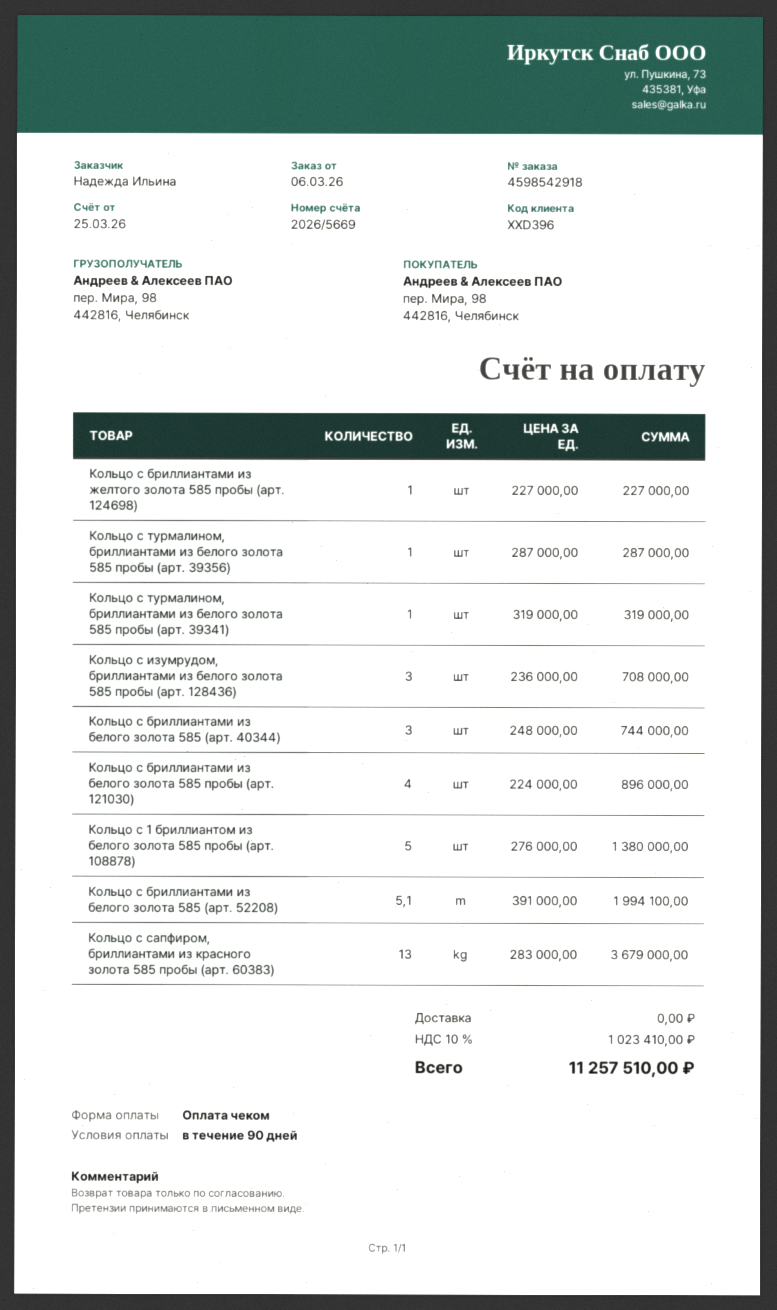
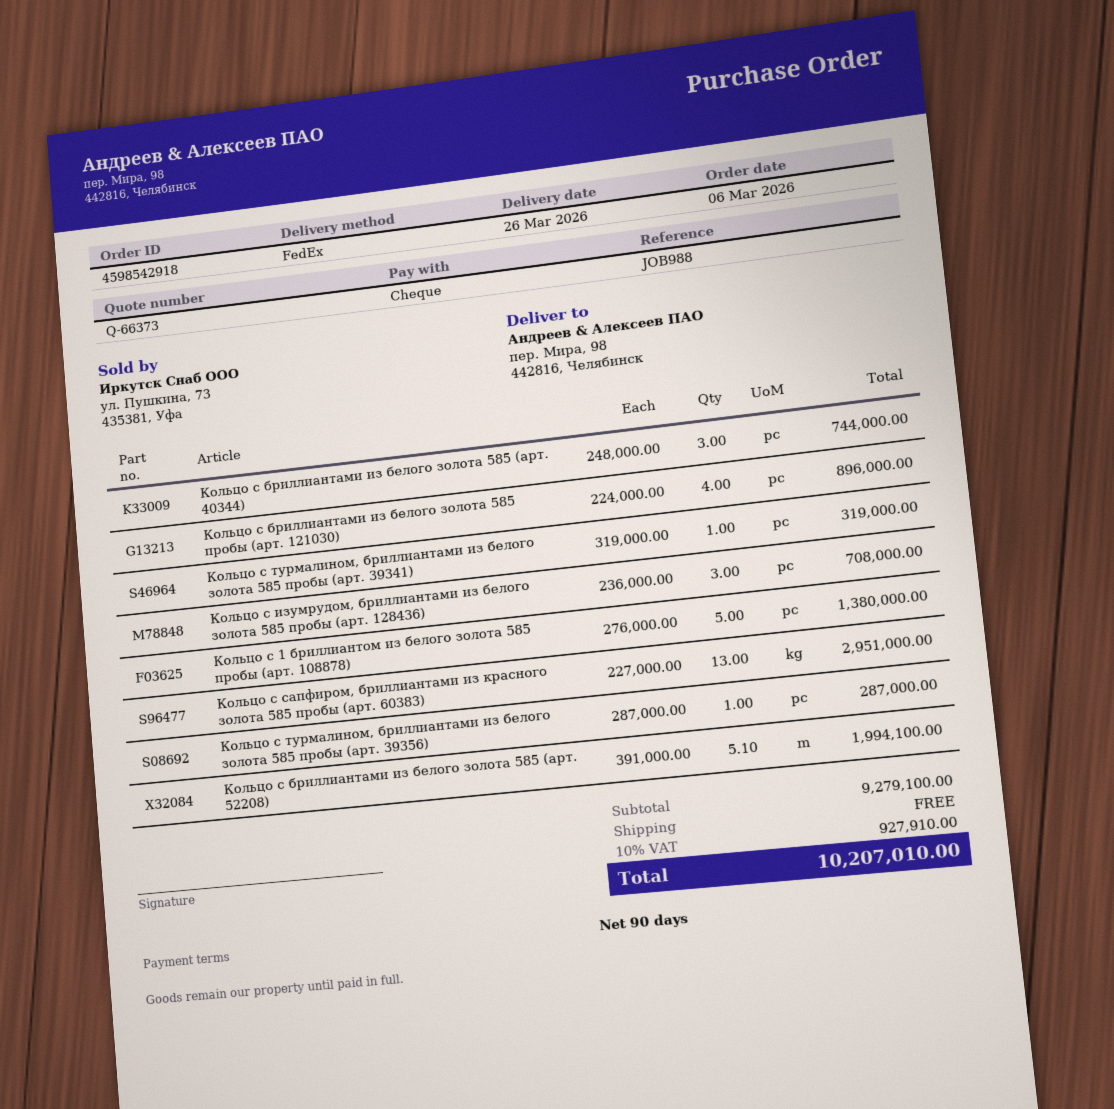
Кольцо с бриллиантами из желтого золота 585 пробы (арт. 124698): 1 x 227000.00 = 227000.00 -> none
Кольцо с сапфиром, бриллиантами из красного золота 585 пробы (арт. 60383): 13 x 283000.00 = 3679000.00 -> 13 x 227000.00 = 2951000.00
tax: 10% = 1023410.00 -> 10% = 927910.00
total: 11257510.00 -> 10207010.00

